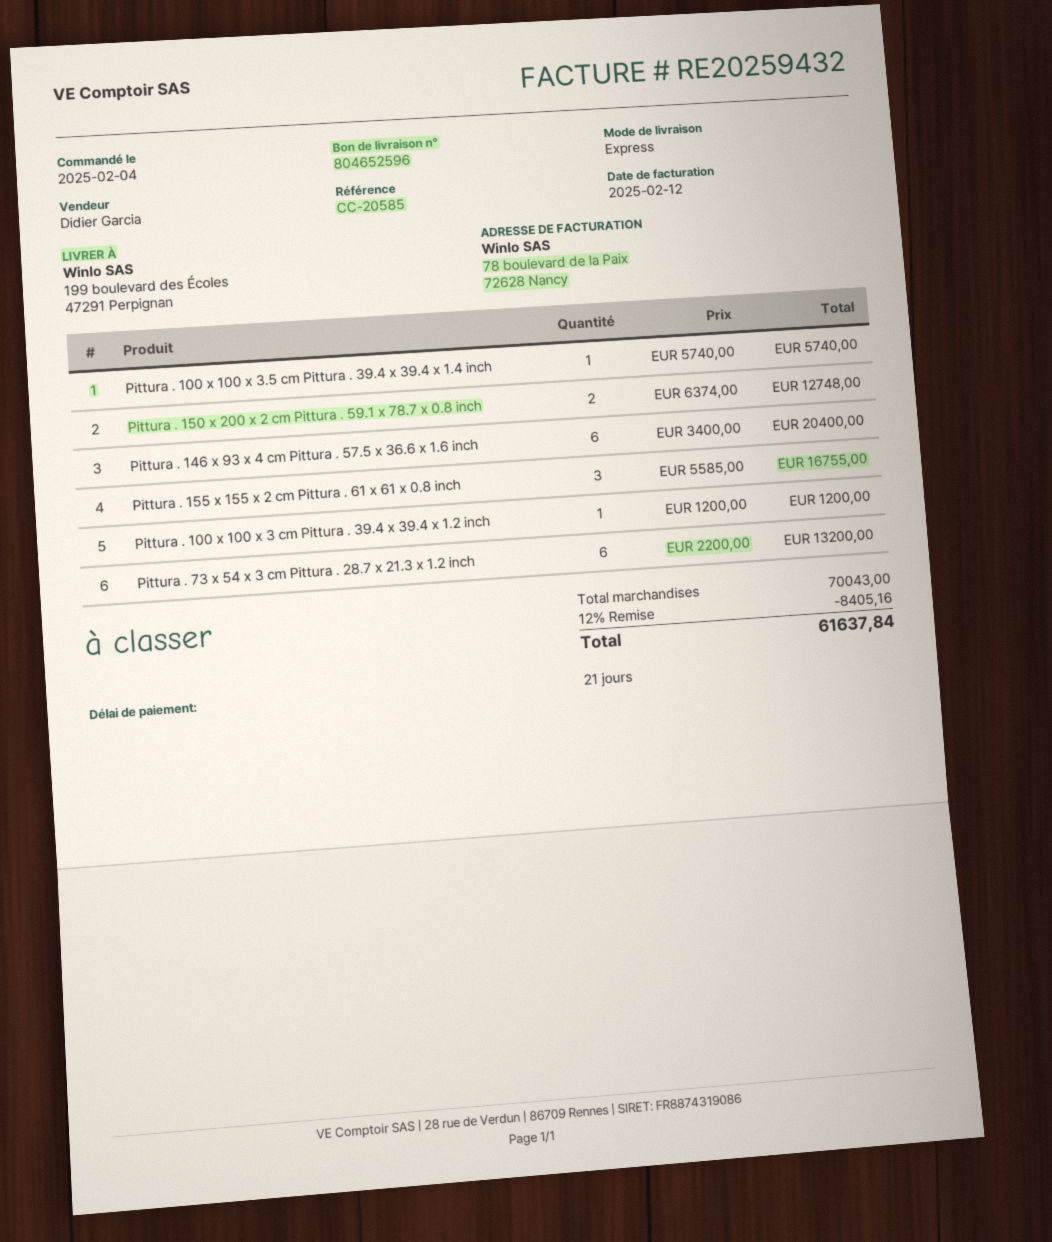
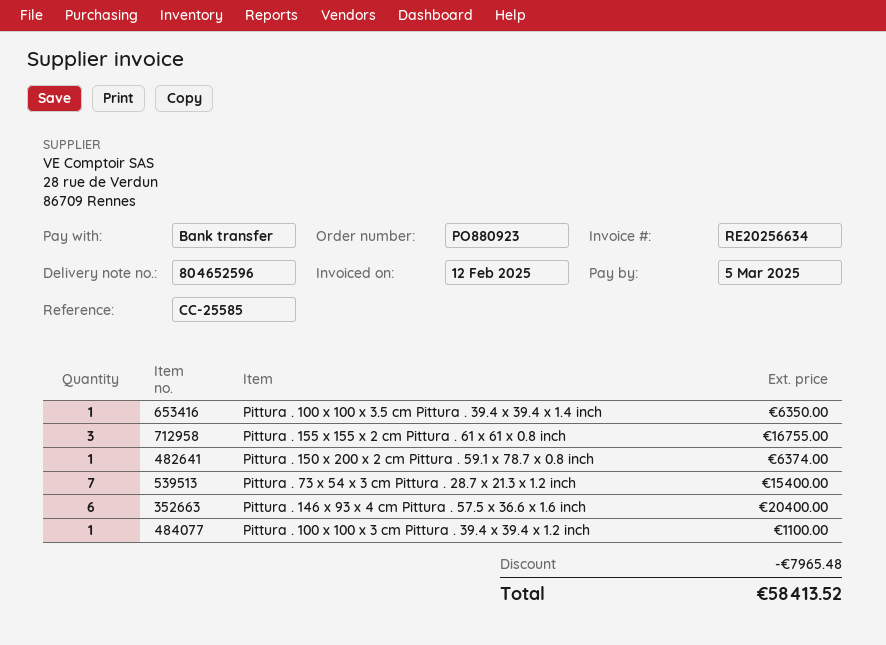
invoice number: RE20259432 -> RE20256634
reference: CC-20585 -> CC-25585
Pittura . 100 x 100 x 3.5 cm Pittura . 39.4 x 39.4 x 1.4 inch: 1 for 5740.00 -> 1 for 6350.00
Pittura . 150 x 200 x 2 cm Pittura . 59.1 x 78.7 x 0.8 inch: 2 for 12748.00 -> 1 for 6374.00
Pittura . 100 x 100 x 3 cm Pittura . 39.4 x 39.4 x 1.2 inch: 1 for 1200.00 -> 1 for 1100.00
Pittura . 73 x 54 x 3 cm Pittura . 28.7 x 21.3 x 1.2 inch: 6 for 13200.00 -> 7 for 15400.00
discount: 8405.16 -> 7965.48
total: 61637.84 -> 58413.52

